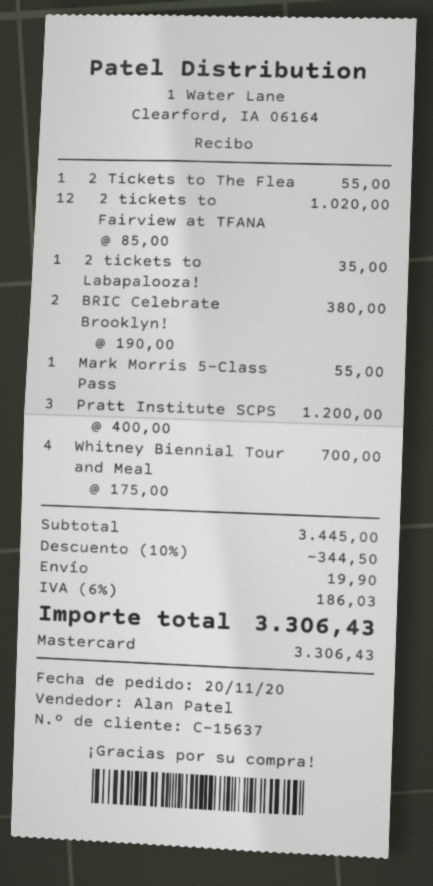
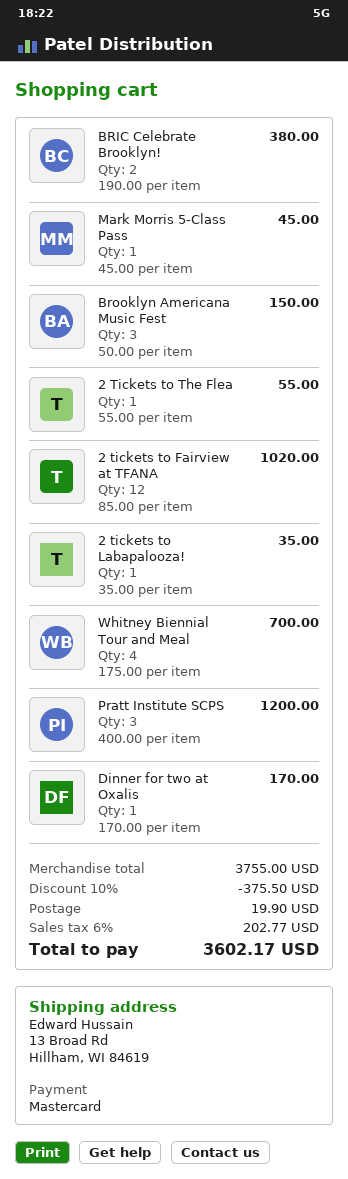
Mark Morris 5-Class Pass: 1 x 55.00 = 55.00 -> 1 x 45.00 = 45.00
Brooklyn Americana Music Fest: none -> 3 x 50.00 = 150.00
Dinner for two at Oxalis: none -> 1 x 170.00 = 170.00
subtotal: 3445.00 -> 3755.00
discount: 10% = 344.50 -> 10% = 375.50
tax: 6% = 186.03 -> 6% = 202.77
total: 3306.43 -> 3602.17

